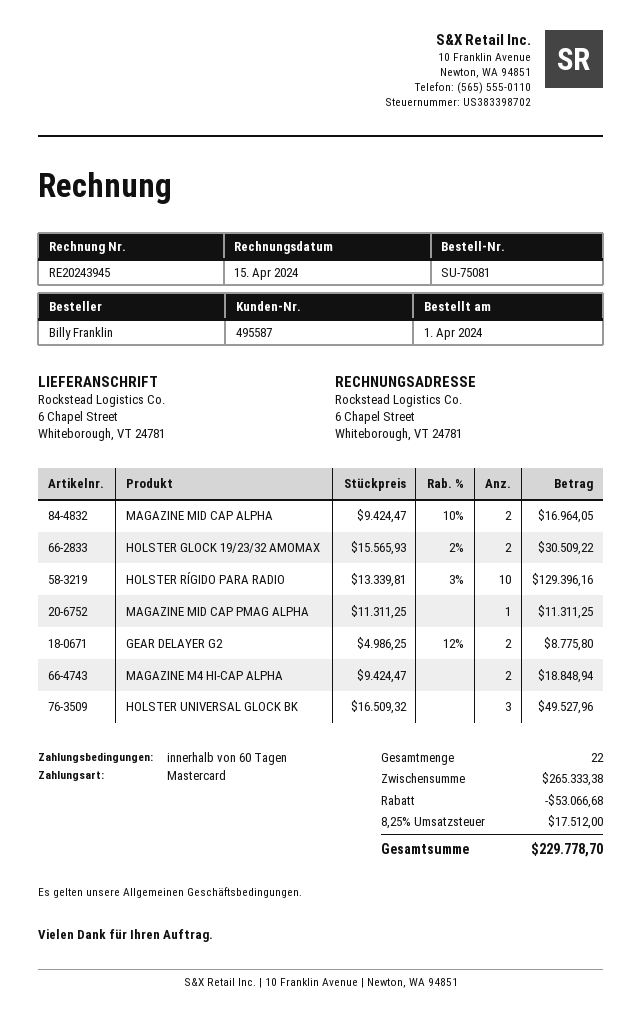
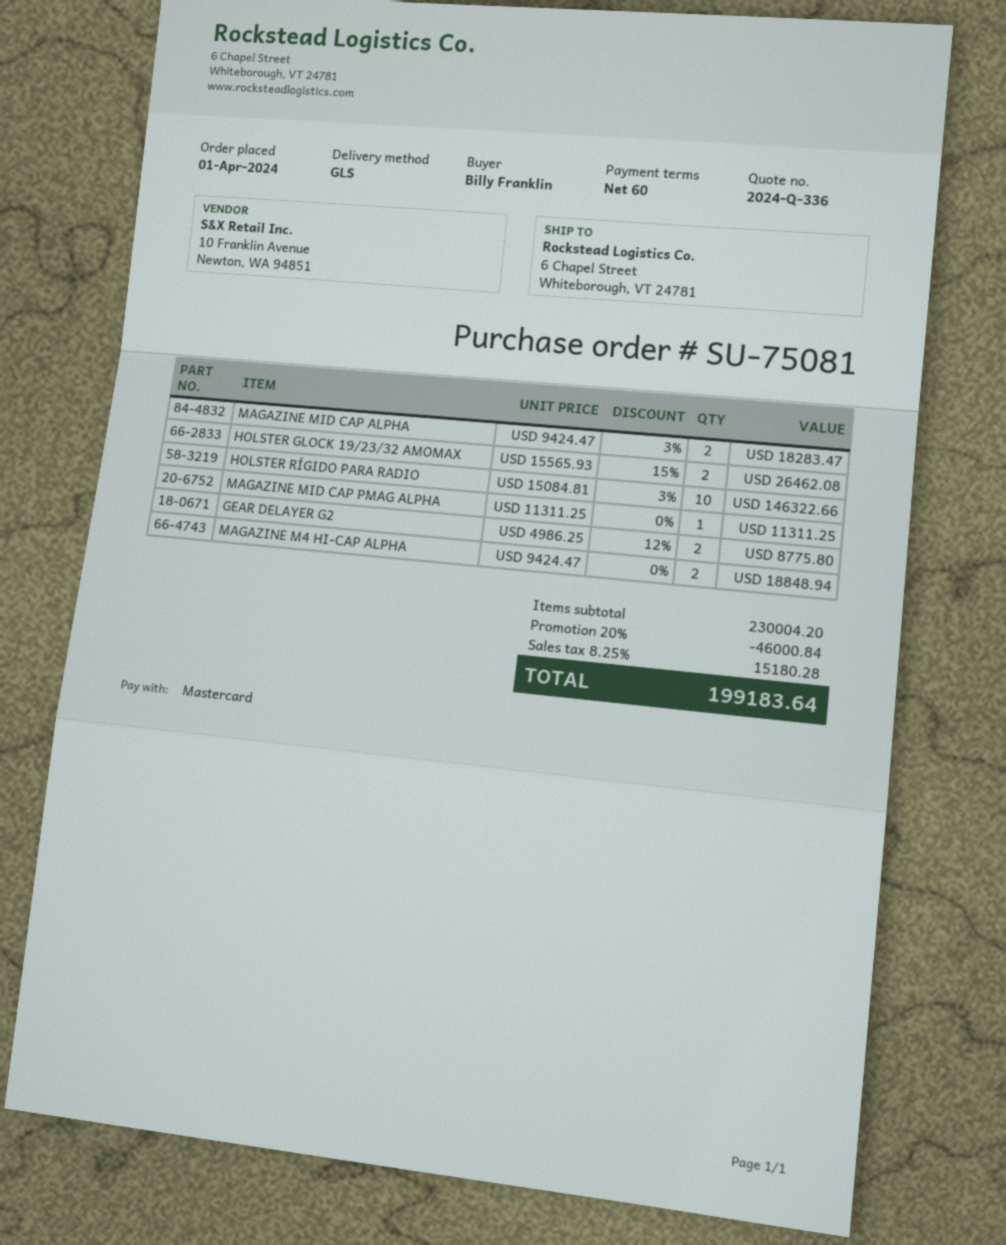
MAGAZINE MID CAP ALPHA: 2 x 9424.47 - 10% = 16964.05 -> 2 x 9424.47 - 3% = 18283.47
HOLSTER GLOCK 19/23/32 AMOMAX: 2 x 15565.93 - 2% = 30509.22 -> 2 x 15565.93 - 15% = 26462.08
HOLSTER RÍGIDO PARA RADIO: 10 x 13339.81 - 3% = 129396.16 -> 10 x 15084.81 - 3% = 146322.66
HOLSTER UNIVERSAL GLOCK BK: 3 x 16509.32 = 49527.96 -> none
subtotal: 265333.38 -> 230004.20
discount: 53066.68 -> 46000.84
tax: 8.25% = 17512.00 -> 8.25% = 15180.28
total: 229778.70 -> 199183.64

